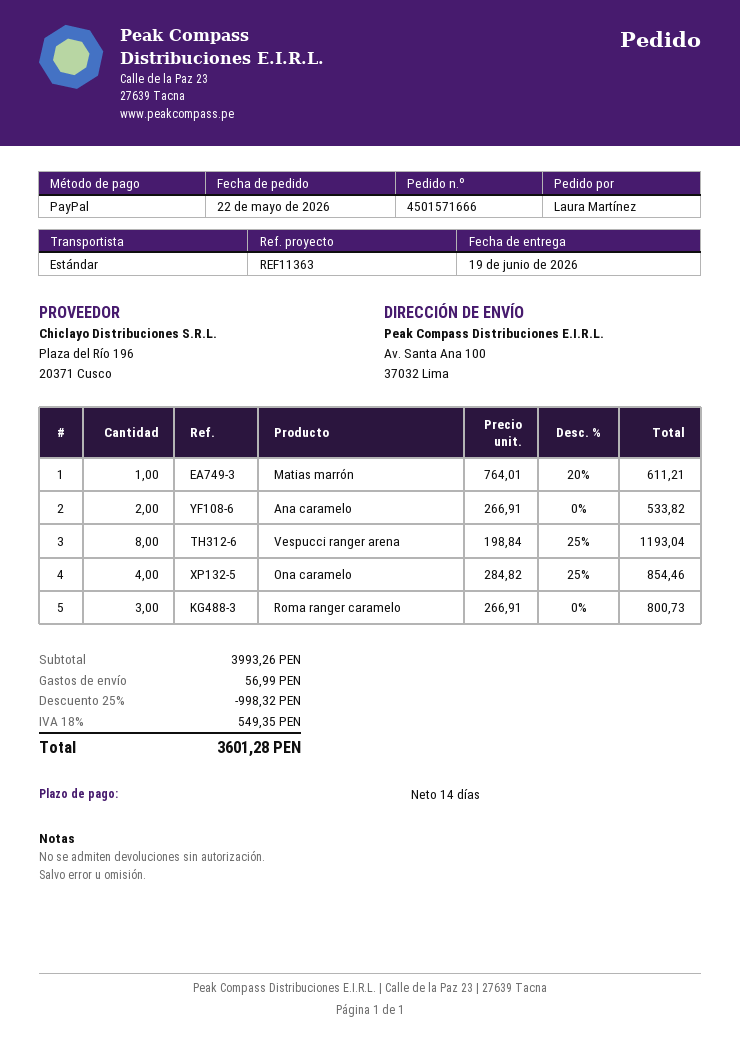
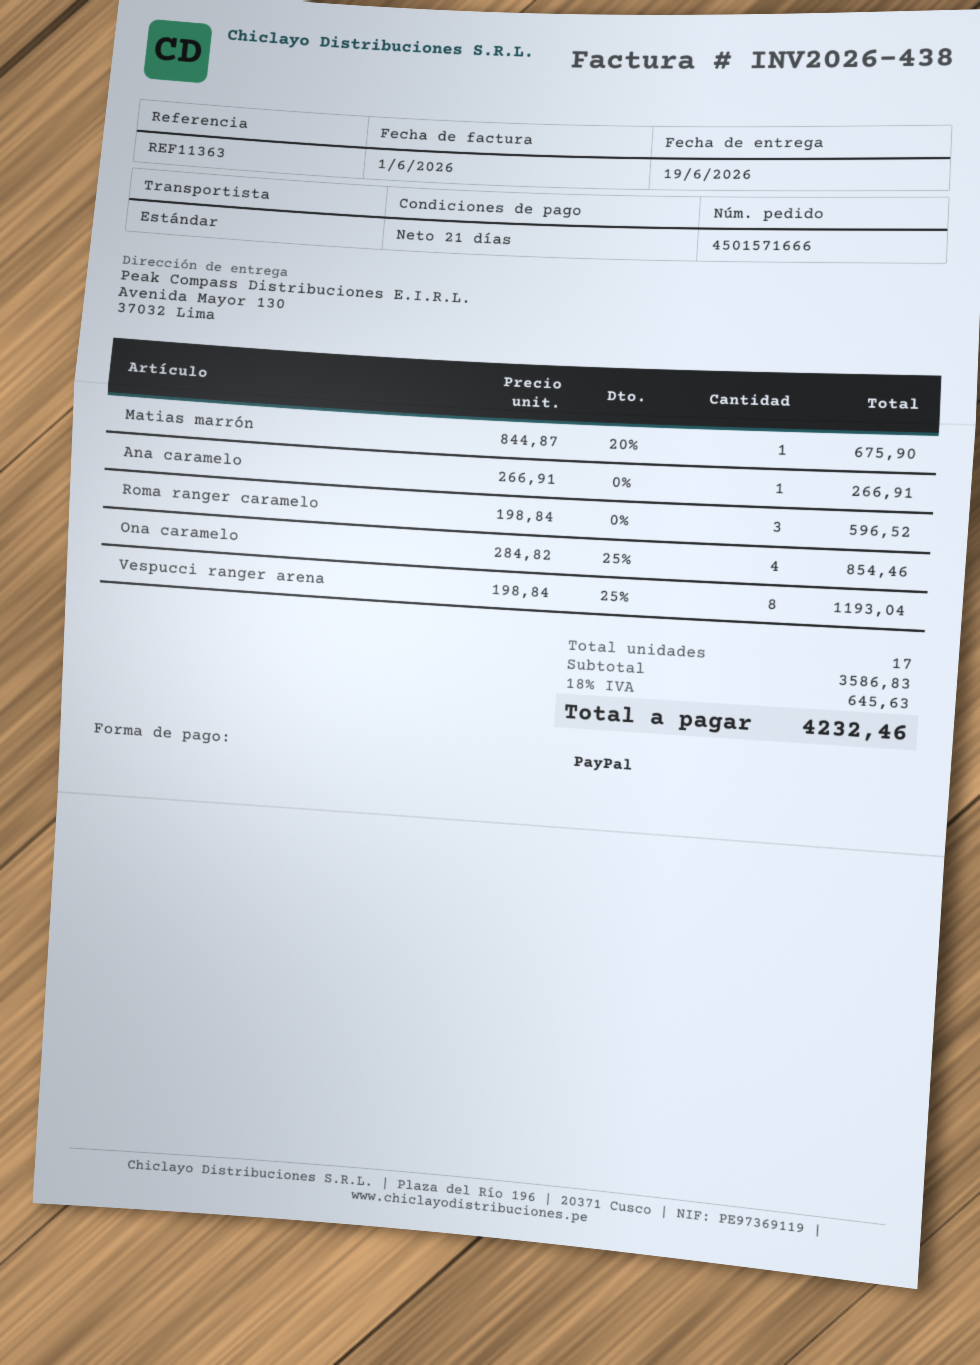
payment terms: 14 days -> 21 days
ship to: Av. Santa Ana 100, 37032 Lima -> Avenida Mayor 130, 37032 Lima
Matias marrón: 1 x 764.01 - 20% = 611.21 -> 1 x 844.87 - 20% = 675.90
Ana caramelo: 2 x 266.91 = 533.82 -> 1 x 266.91 = 266.91
Roma ranger caramelo: 3 x 266.91 = 800.73 -> 3 x 198.84 = 596.52
subtotal: 3993.26 -> 3586.83
discount: 25% = 998.32 -> none
shipping: 56.99 -> none
tax: 18% = 549.35 -> 18% = 645.63
total: 3601.28 -> 4232.46

